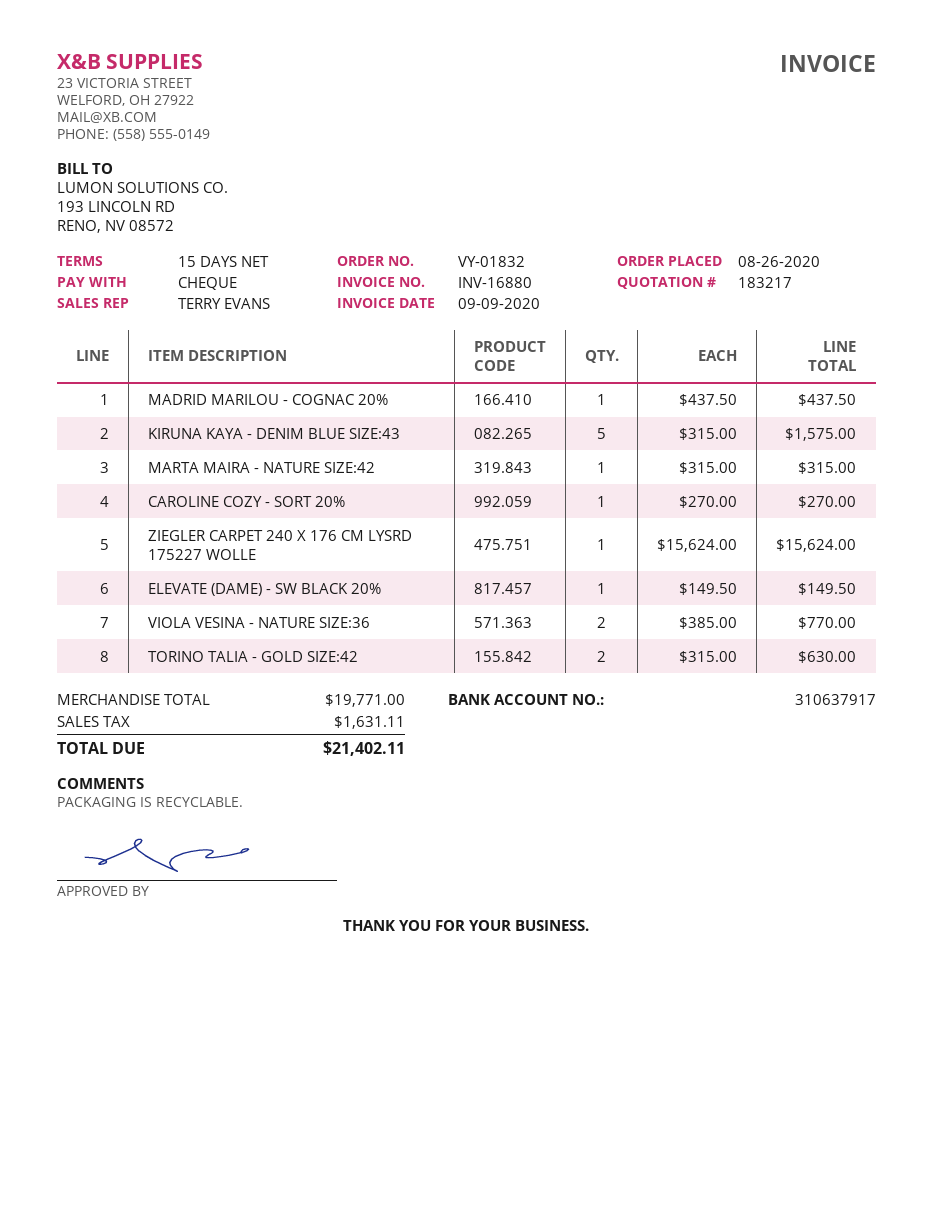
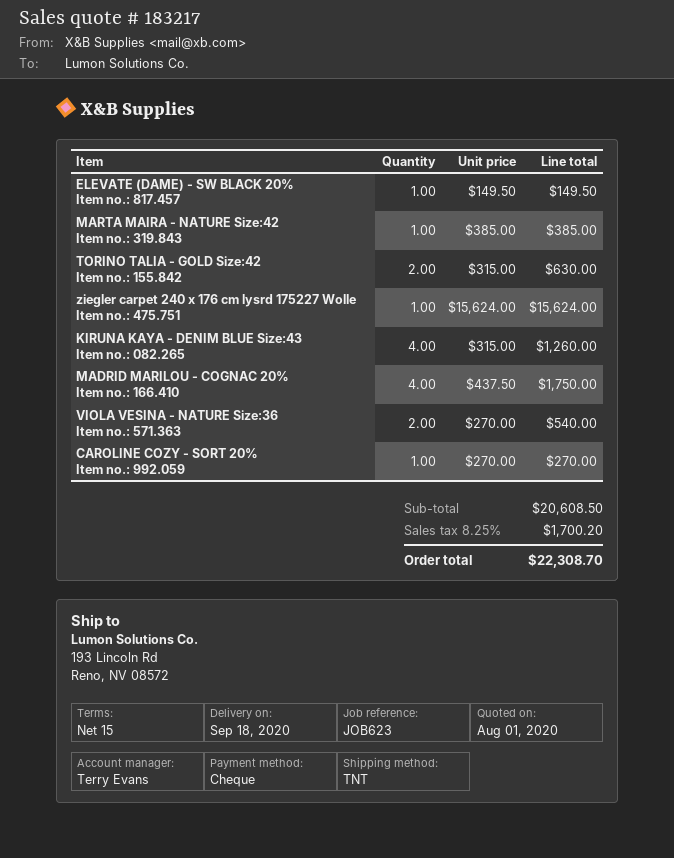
MADRID MARILOU - COGNAC 20%: 1 x 437.50 = 437.50 -> 4 x 437.50 = 1750.00
KIRUNA KAYA - DENIM BLUE SIZE:43: 5 x 315.00 = 1575.00 -> 4 x 315.00 = 1260.00
MARTA MAIRA - NATURE SIZE:42: 1 x 315.00 = 315.00 -> 1 x 385.00 = 385.00
VIOLA VESINA - NATURE SIZE:36: 2 x 385.00 = 770.00 -> 2 x 270.00 = 540.00
subtotal: 19771.00 -> 20608.50
tax: 1631.11 -> 1700.20
total: 21402.11 -> 22308.70

